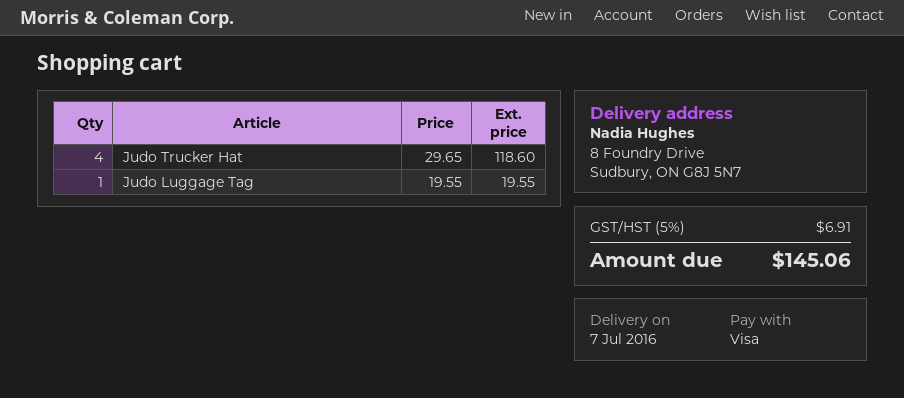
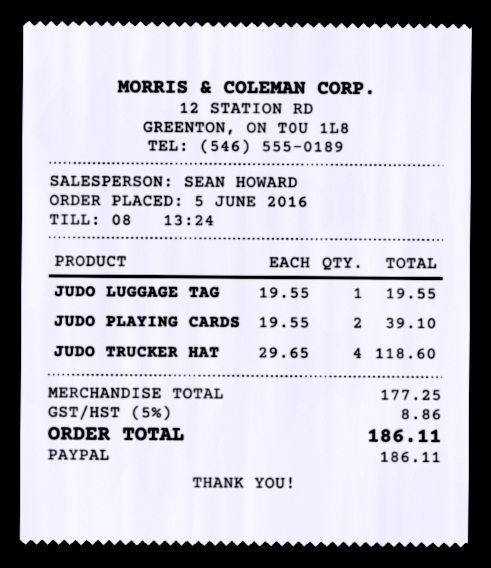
payment method: Visa -> PayPal
JUDO PLAYING CARDS: none -> 2 x 19.55 = 39.10
tax: 5% = 6.91 -> 5% = 8.86
total: 145.06 -> 186.11

